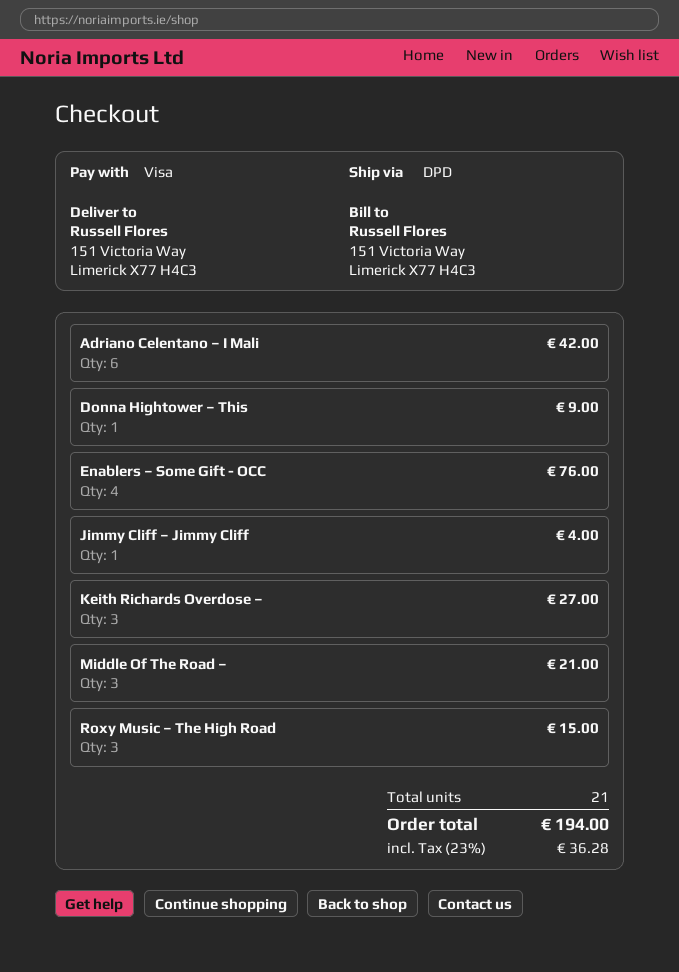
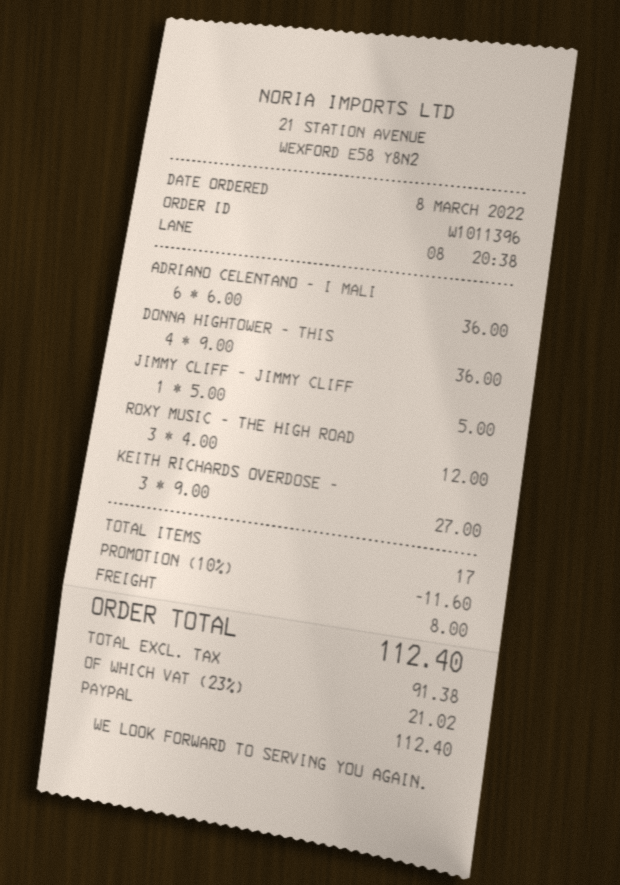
payment method: Visa -> PayPal
Adriano Celentano – I Mali: 6 for 42.00 -> 6 for 36.00
Donna Hightower – This: 1 for 9.00 -> 4 for 36.00
Enablers – Some Gift - OCC: 4 for 76.00 -> none
Jimmy Cliff – Jimmy Cliff: 1 for 4.00 -> 1 for 5.00
Middle Of The Road –: 3 for 21.00 -> none
Roxy Music – The High Road: 3 for 15.00 -> 3 for 12.00
total quantity: 21 -> 17
discount: none -> 10% = 11.60
shipping: none -> 8.00
tax: 23% = 36.28 -> 23% = 21.02
total: 194.00 -> 112.40

